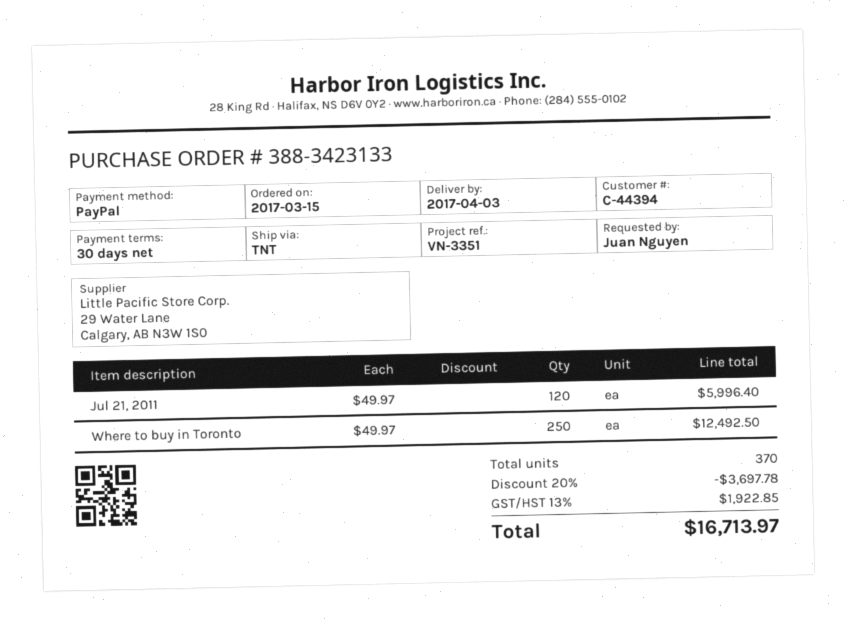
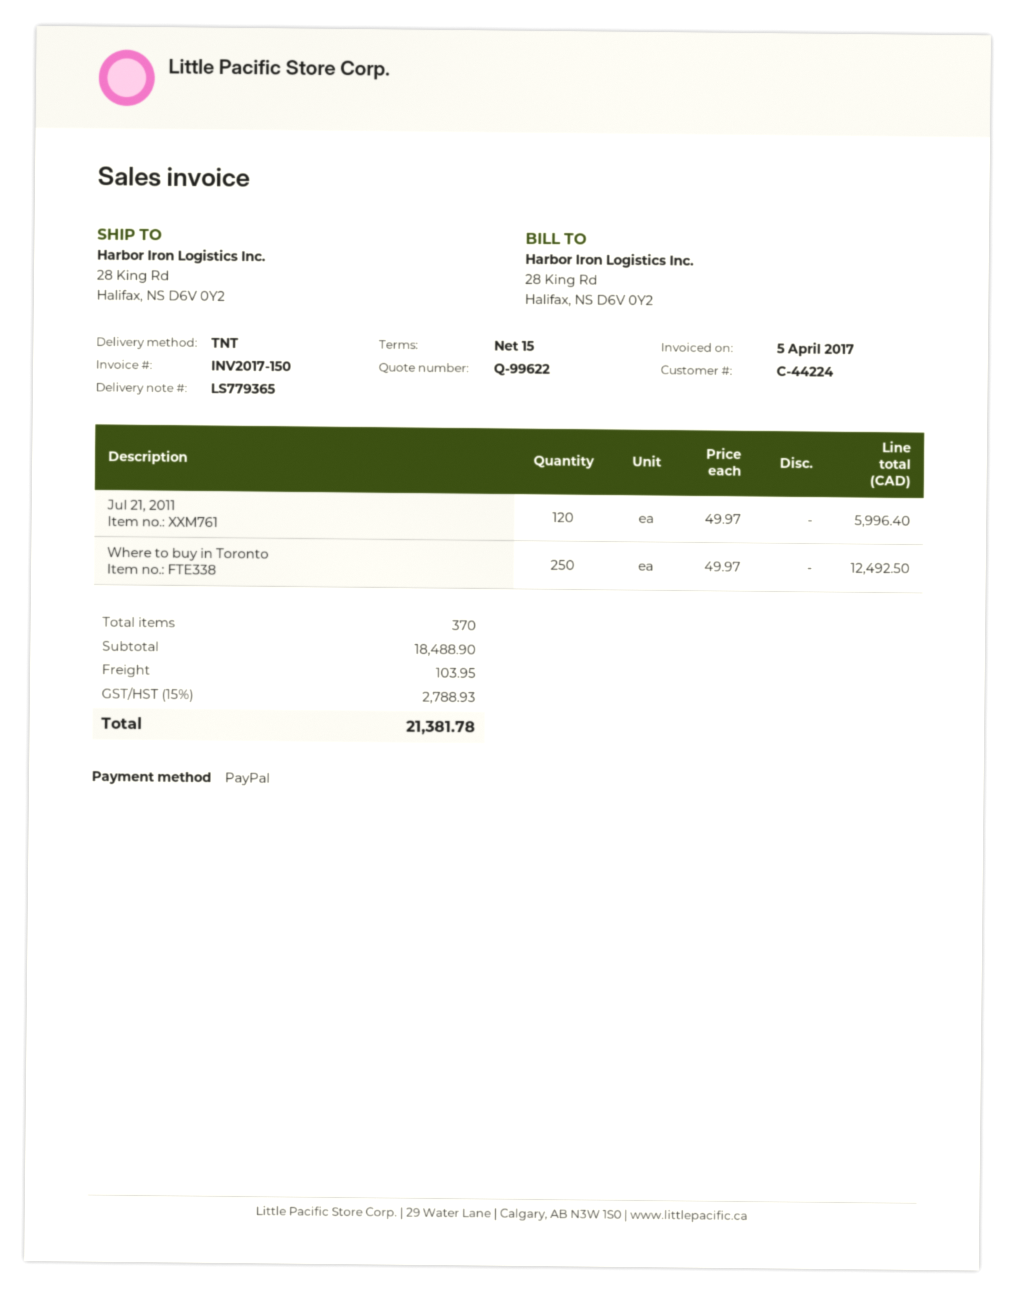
payment terms: 30 days -> 15 days
customer number: C-44394 -> C-44224
discount: 20% = 3697.78 -> none
shipping: none -> 103.95
tax: 13% = 1922.85 -> 15% = 2788.93
total: 16713.97 -> 21381.78

